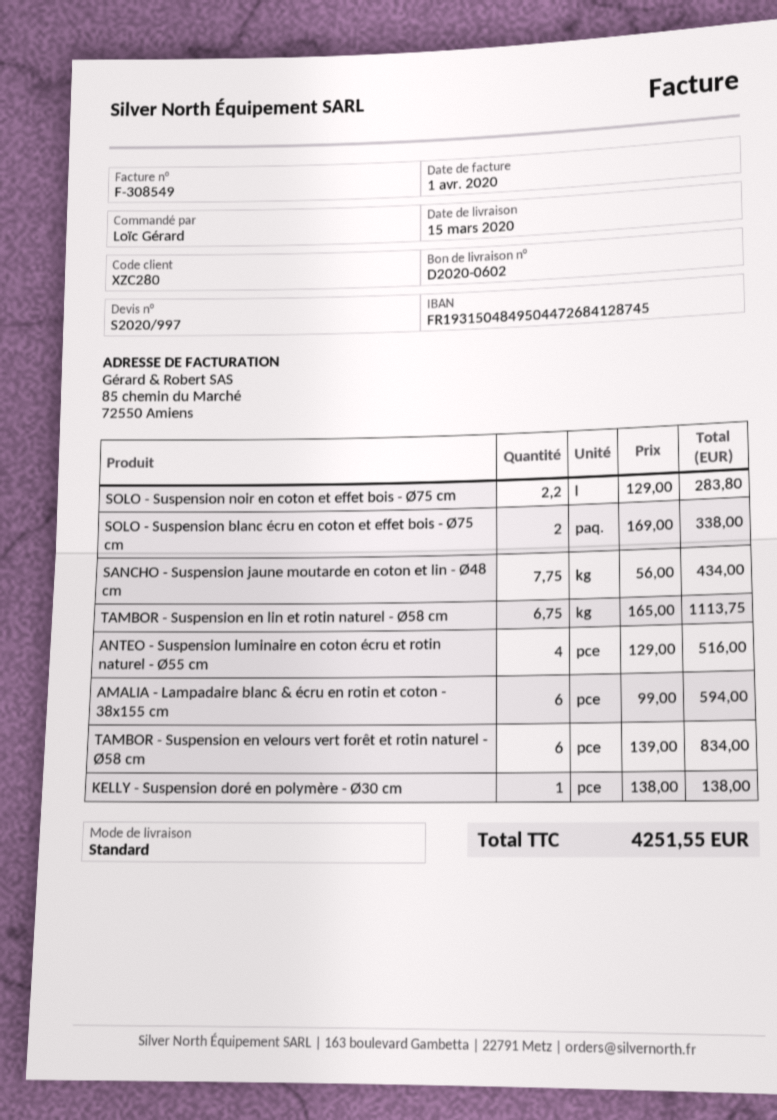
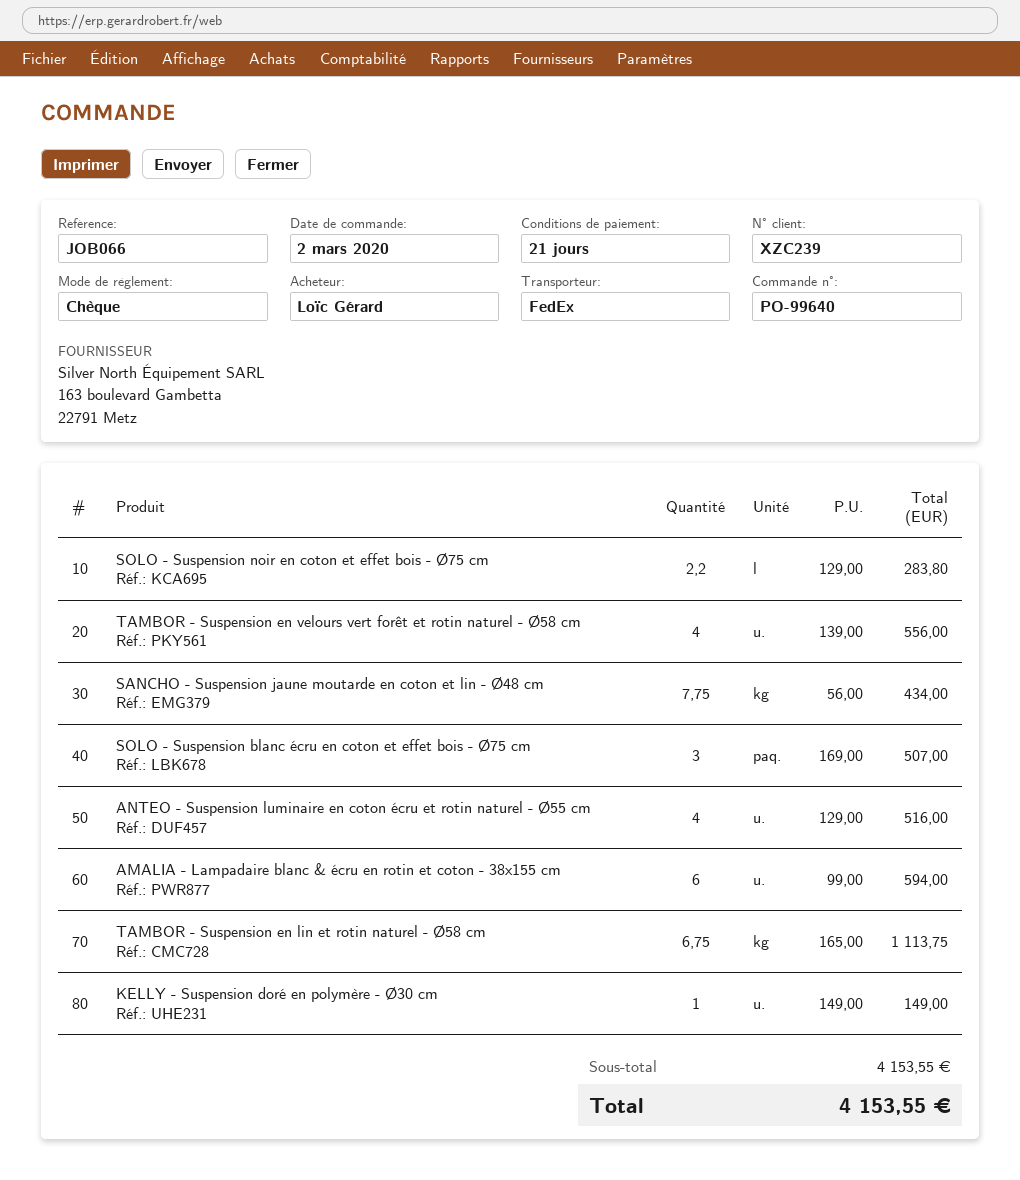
customer number: XZC280 -> XZC239
shipping method: standard -> FedEx
SOLO - Suspension blanc écru en coton et effet bois - Ø75 cm: 2 x 169.00 = 338.00 -> 3 x 169.00 = 507.00
TAMBOR - Suspension en velours vert forêt et rotin naturel - Ø58 cm: 6 x 139.00 = 834.00 -> 4 x 139.00 = 556.00
KELLY - Suspension doré en polymère - Ø30 cm: 1 x 138.00 = 138.00 -> 1 x 149.00 = 149.00
total: 4251.55 -> 4153.55

